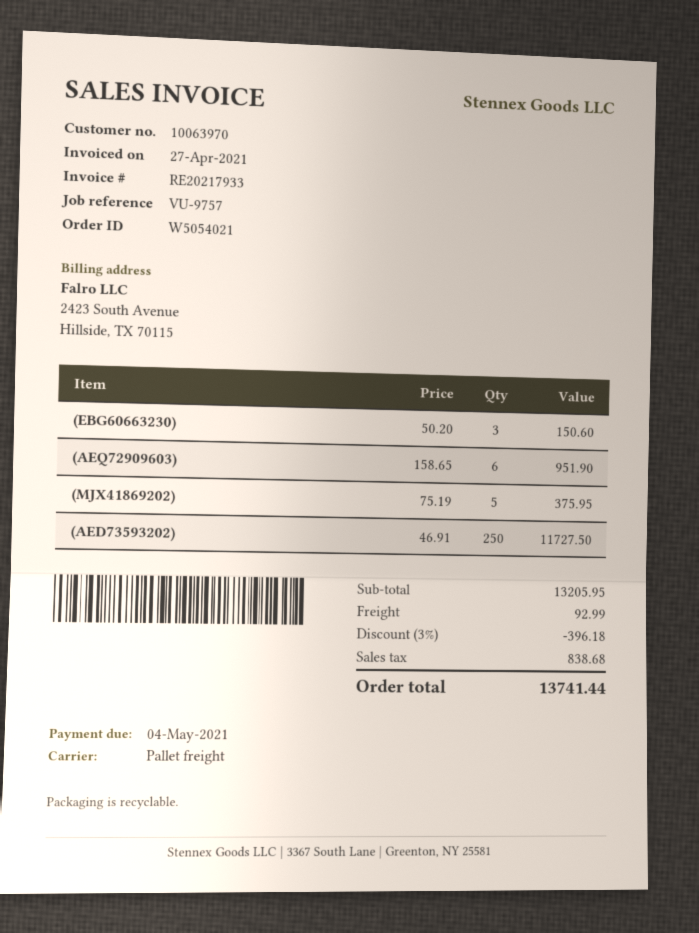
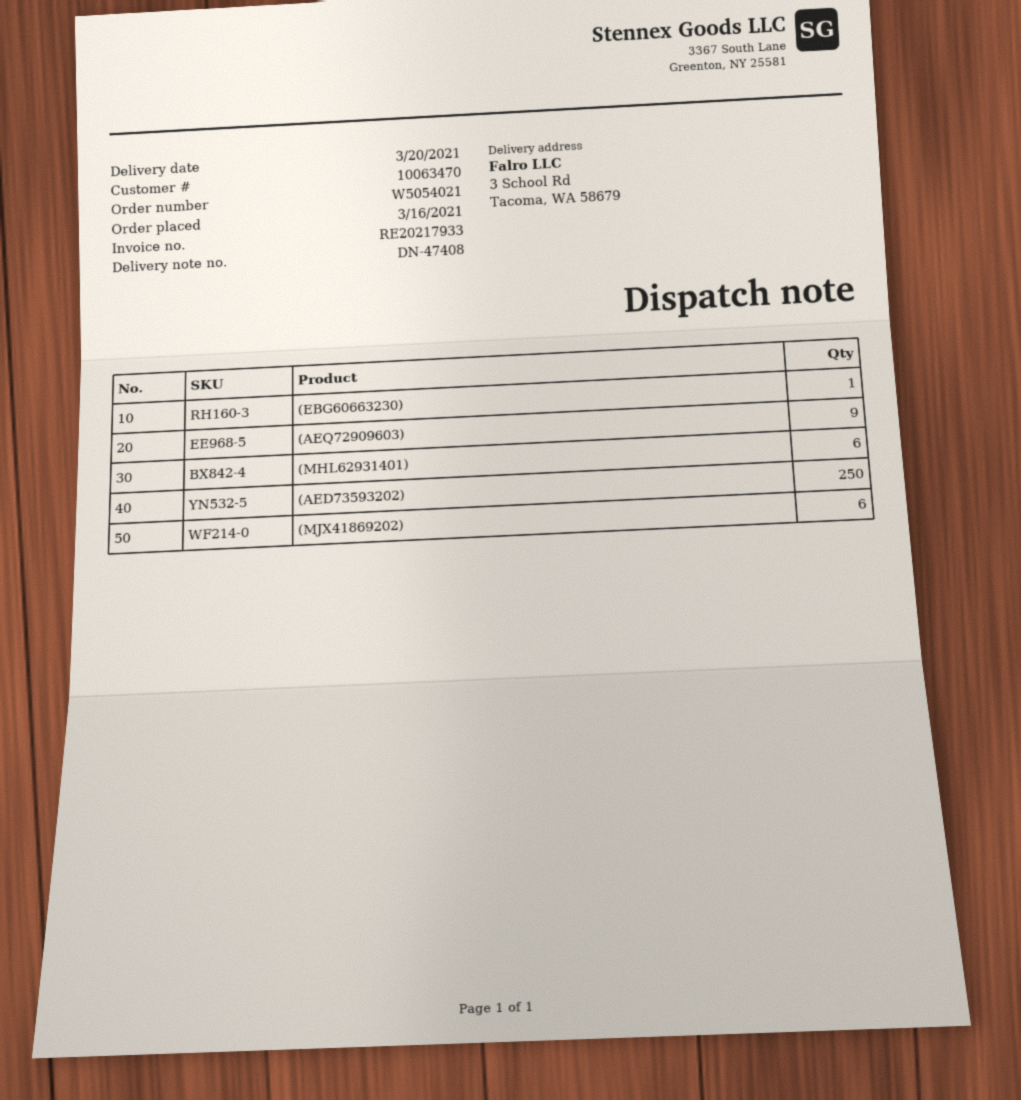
customer number: 10063970 -> 10063470
(EBG60663230): 3 -> 1
(AEQ72909603): 6 -> 9
(MJX41869202): 5 -> 6
(MHL62931401): none -> 6

